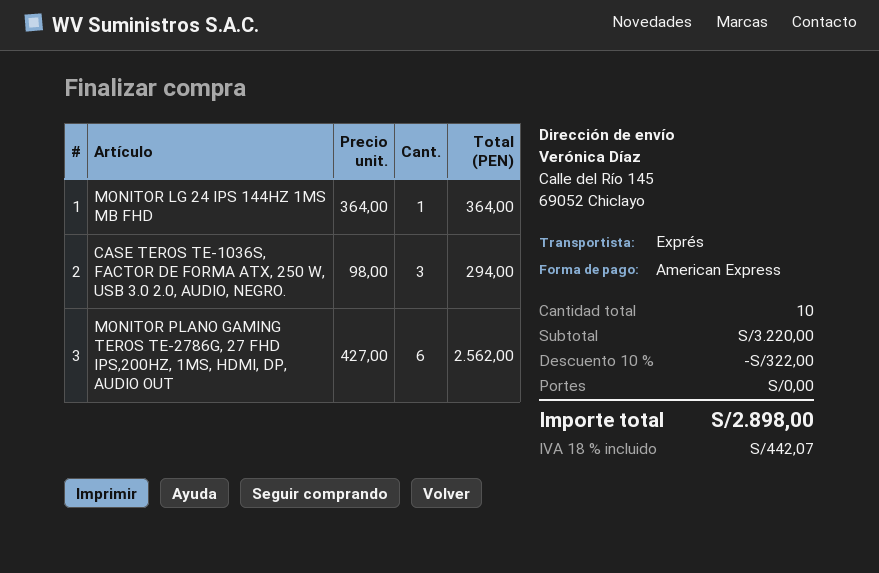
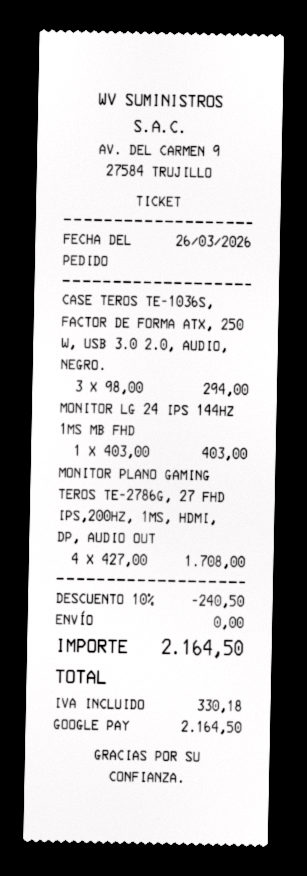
payment method: American Express -> Google Pay
MONITOR LG 24 IPS 144HZ 1MS MB FHD: 1 x 364.00 = 364.00 -> 1 x 403.00 = 403.00
MONITOR PLANO GAMING TEROS TE-2786G, 27 FHD IPS,200HZ, 1MS, HDMI, DP, AUDIO OUT: 6 x 427.00 = 2562.00 -> 4 x 427.00 = 1708.00
discount: 10% = 322.00 -> 10% = 240.50
tax: 442.07 -> 330.18
total: 2898.00 -> 2164.50

